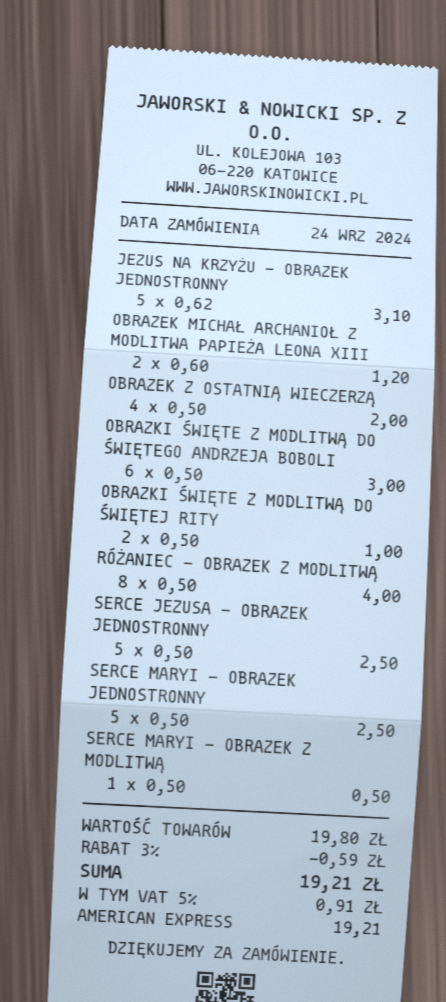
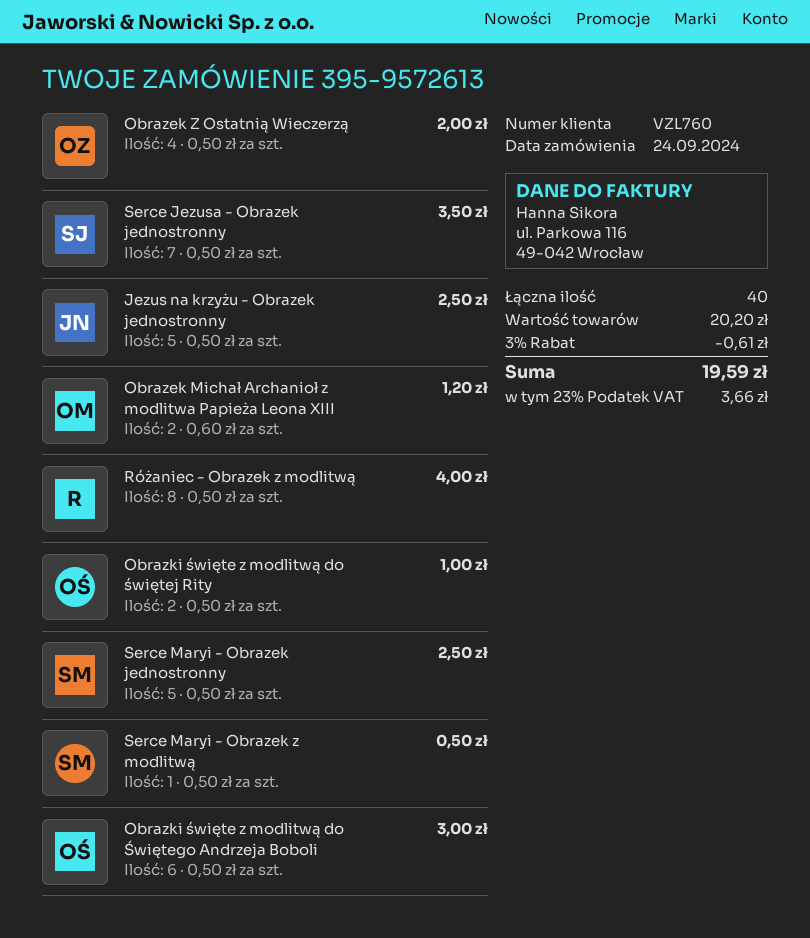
JEZUS NA KRZYŻU - OBRAZEK JEDNOSTRONNY: 5 x 0.62 = 3.10 -> 5 x 0.50 = 2.50
SERCE JEZUSA - OBRAZEK JEDNOSTRONNY: 5 x 0.50 = 2.50 -> 7 x 0.50 = 3.50
subtotal: 19.80 -> 20.20
discount: 3% = 0.59 -> 3% = 0.61
tax: 5% = 0.91 -> 23% = 3.66
total: 19.21 -> 19.59

